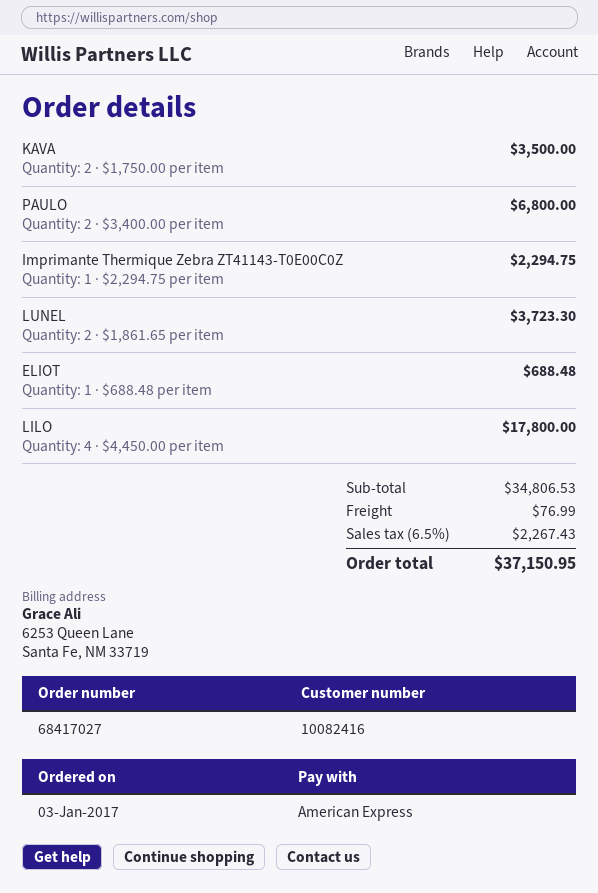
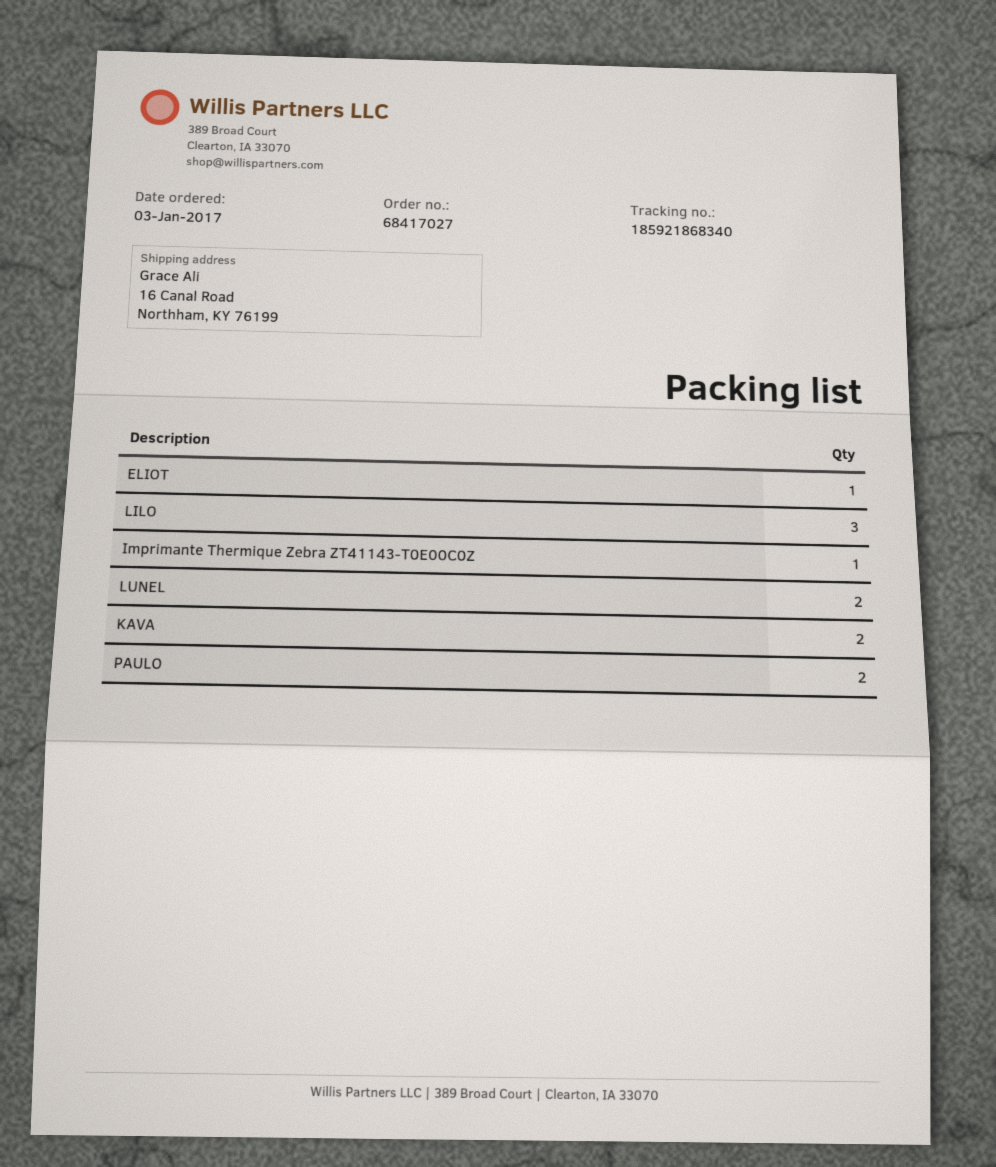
LILO: 4 -> 3

